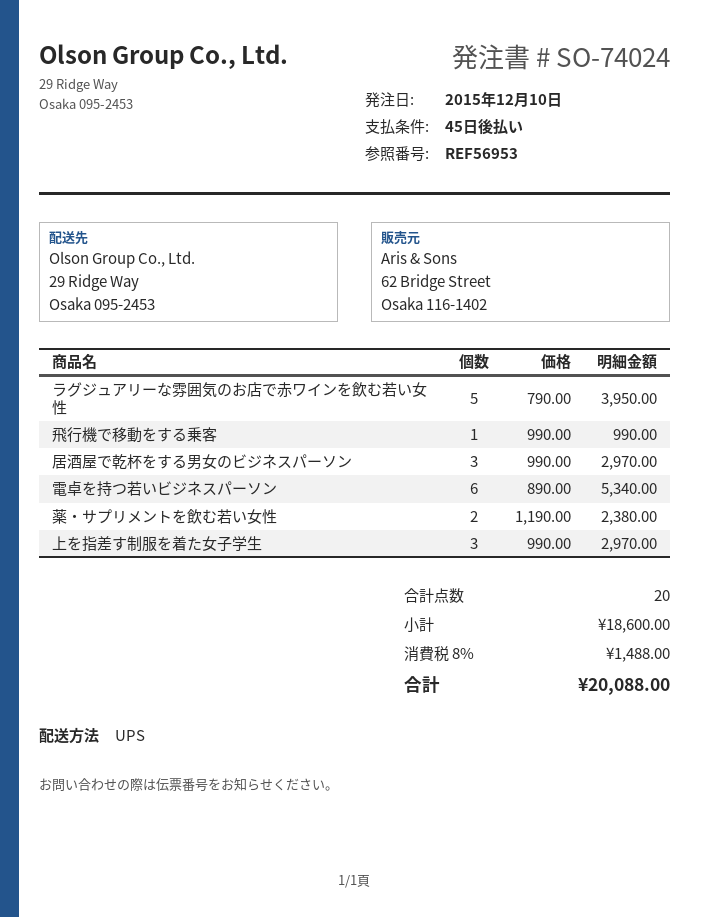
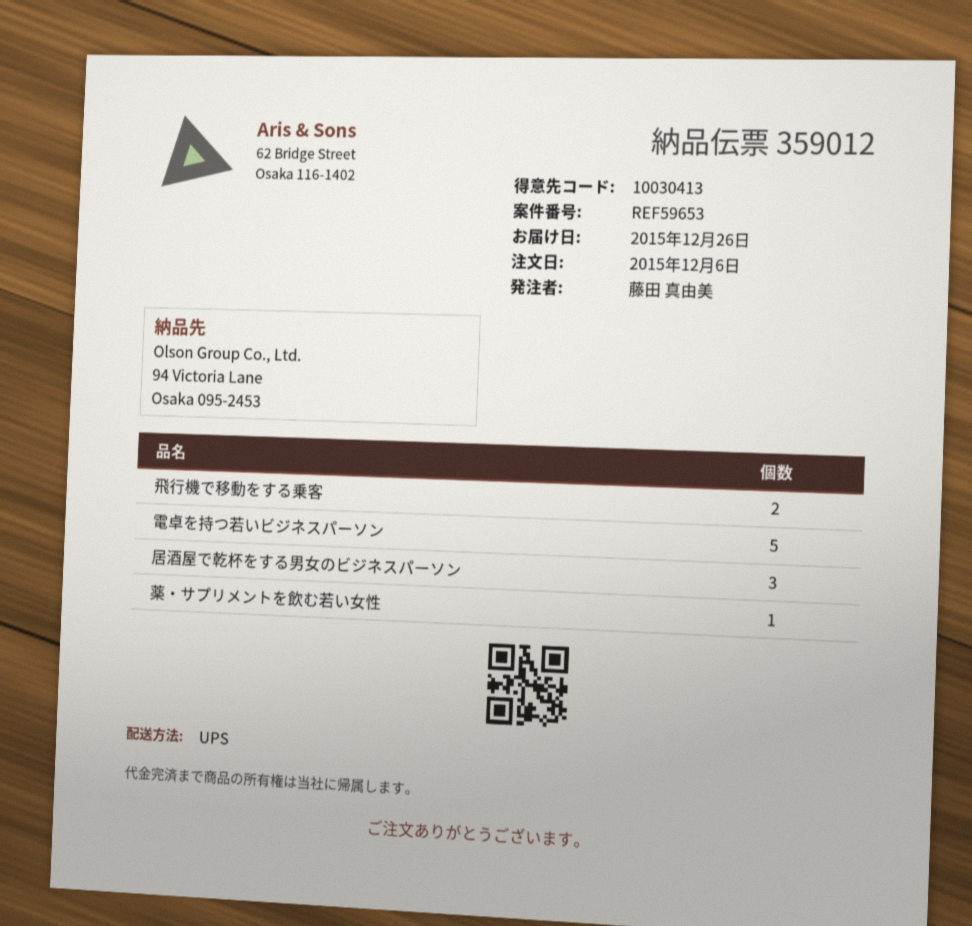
order date: 2015-12-10 -> 2015-12-06
reference: REF56953 -> REF59653
ship to: 29 Ridge Way, Osaka 095-2453 -> 94 Victoria Lane, Osaka 095-2453
ラグジュアリーな雰囲気のお店で赤ワインを飲む若い女性: 5 -> none
飛行機で移動をする乗客: 1 -> 2
電卓を持つ若いビジネスパーソン: 6 -> 5
薬・サプリメントを飲む若い女性: 2 -> 1
上を指差す制服を着た女子学生: 3 -> none

